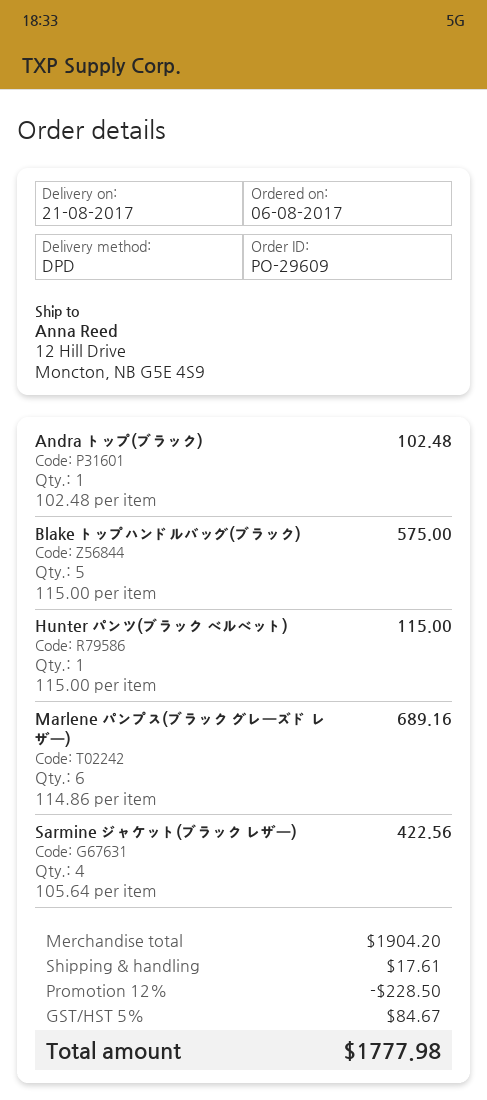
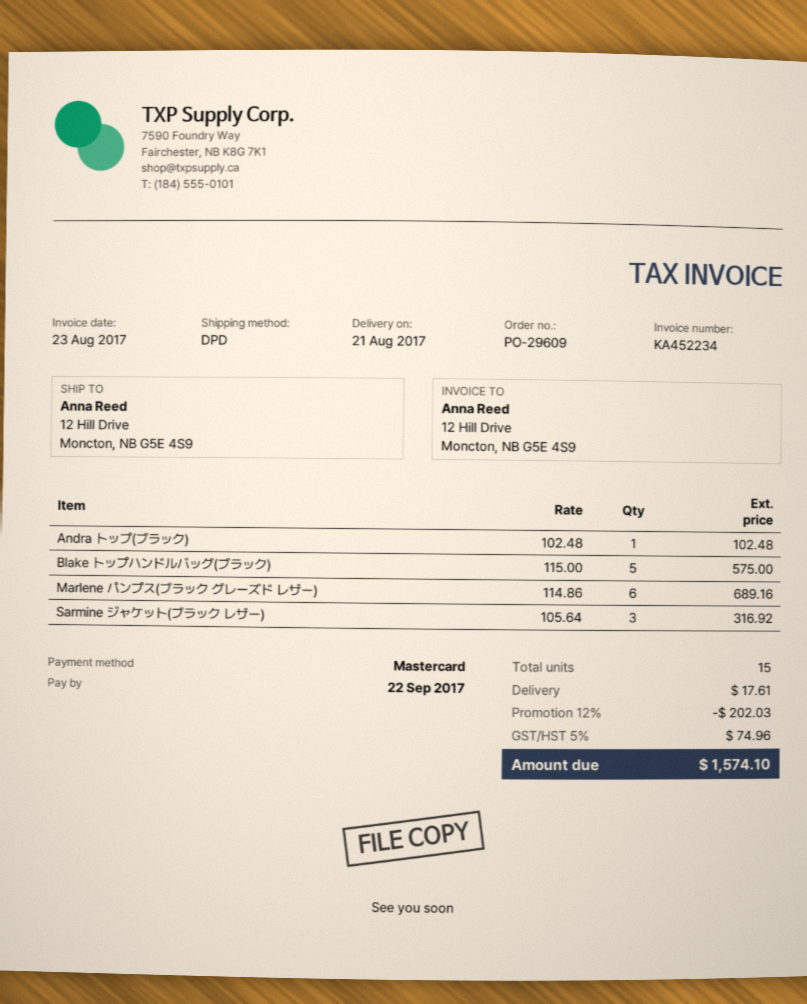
Hunter パンツ(ブラック ベルベット): 1 x 115.00 = 115.00 -> none
Sarmine ジャケット(ブラック レザー): 4 x 105.64 = 422.56 -> 3 x 105.64 = 316.92
discount: 12% = 228.50 -> 12% = 202.03
tax: 5% = 84.67 -> 5% = 74.96
total: 1777.98 -> 1574.10

